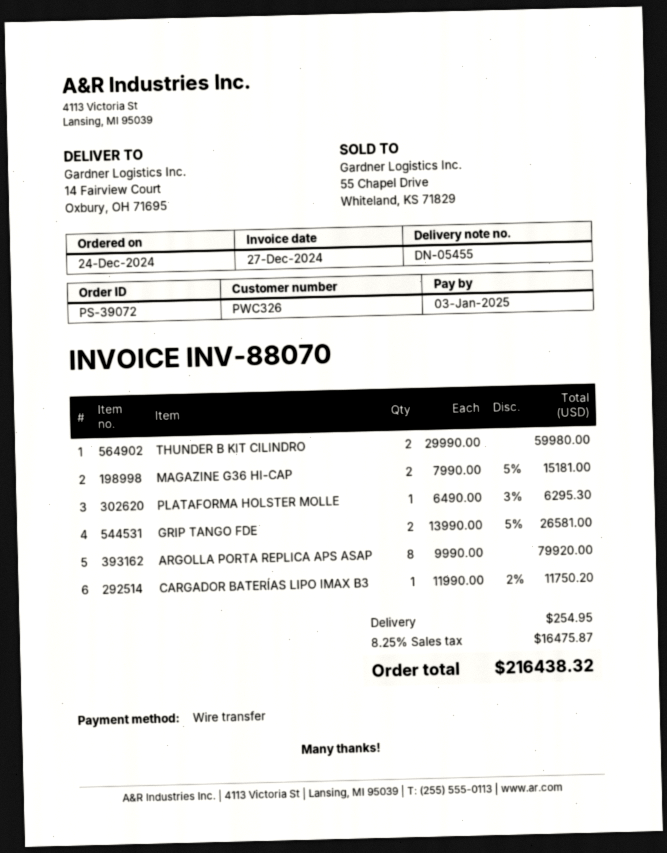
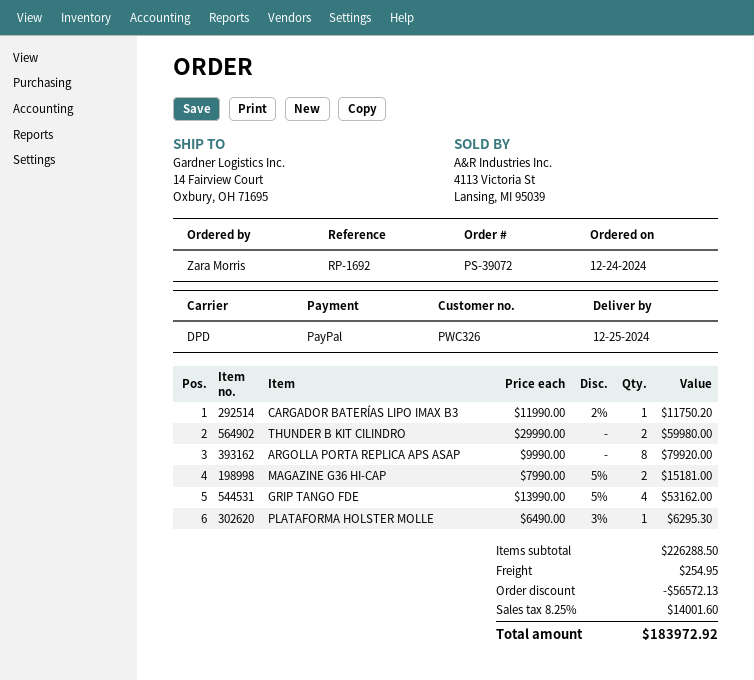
payment method: bank transfer -> PayPal
GRIP TANGO FDE: 2 x 13990.00 - 5% = 26581.00 -> 4 x 13990.00 - 5% = 53162.00
discount: none -> 56572.13
tax: 8.25% = 16475.87 -> 8.25% = 14001.60
total: 216438.32 -> 183972.92

